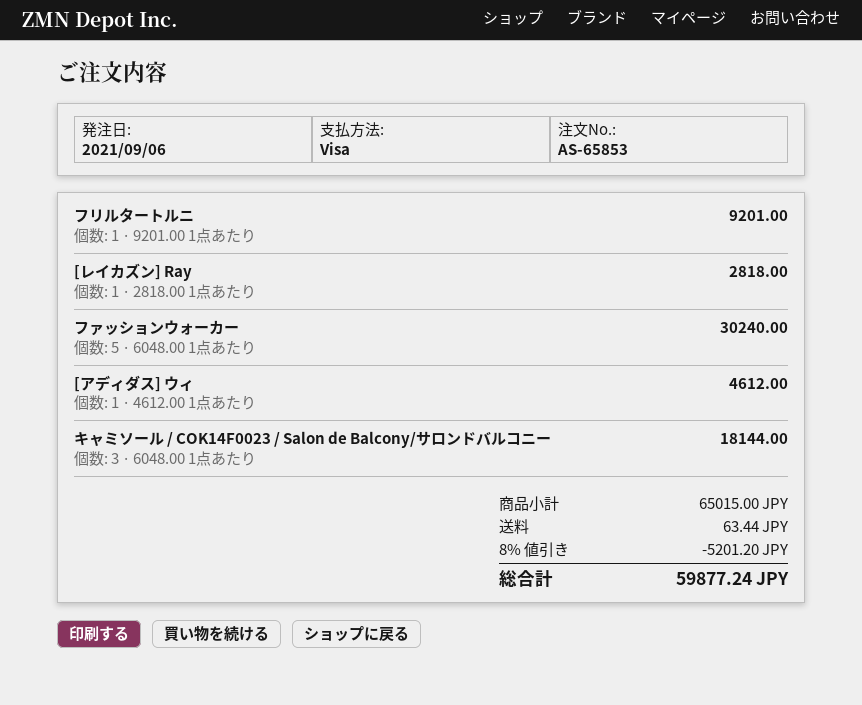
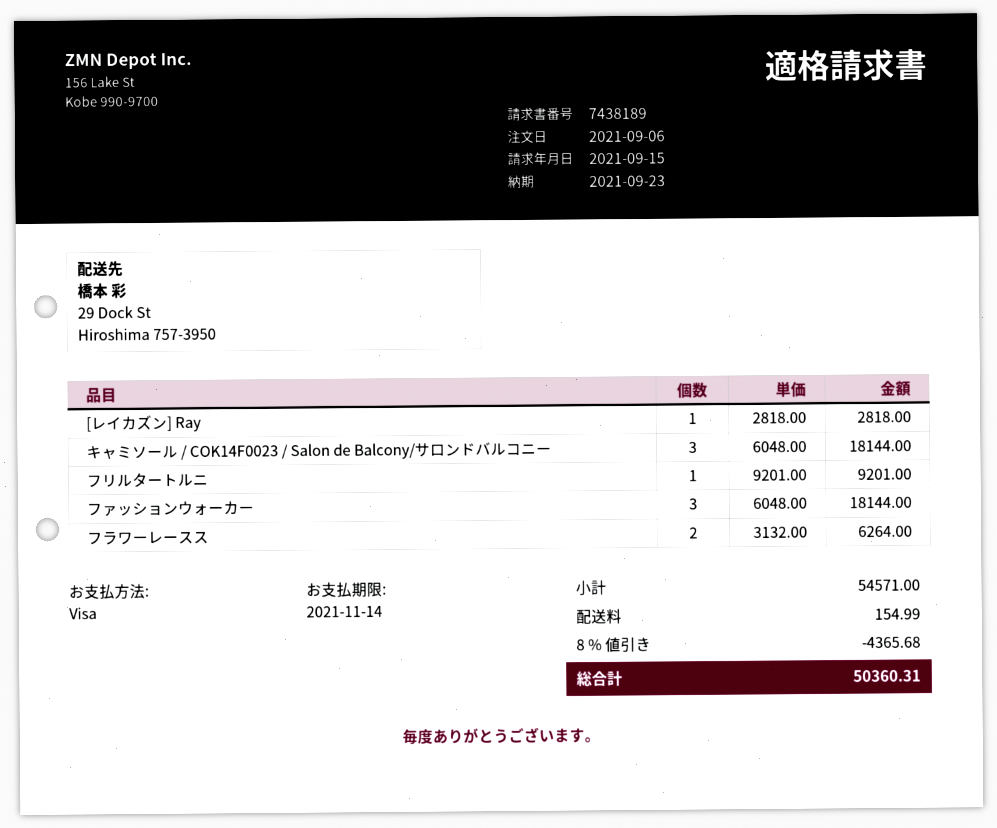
ファッションウォーカー: 5 x 6048.00 = 30240.00 -> 3 x 6048.00 = 18144.00
[アディダス] ウィ: 1 x 4612.00 = 4612.00 -> none
フラワーレースス: none -> 2 x 3132.00 = 6264.00
subtotal: 65015.00 -> 54571.00
discount: 8% = 5201.20 -> 8% = 4365.68
shipping: 63.44 -> 154.99
total: 59877.24 -> 50360.31

